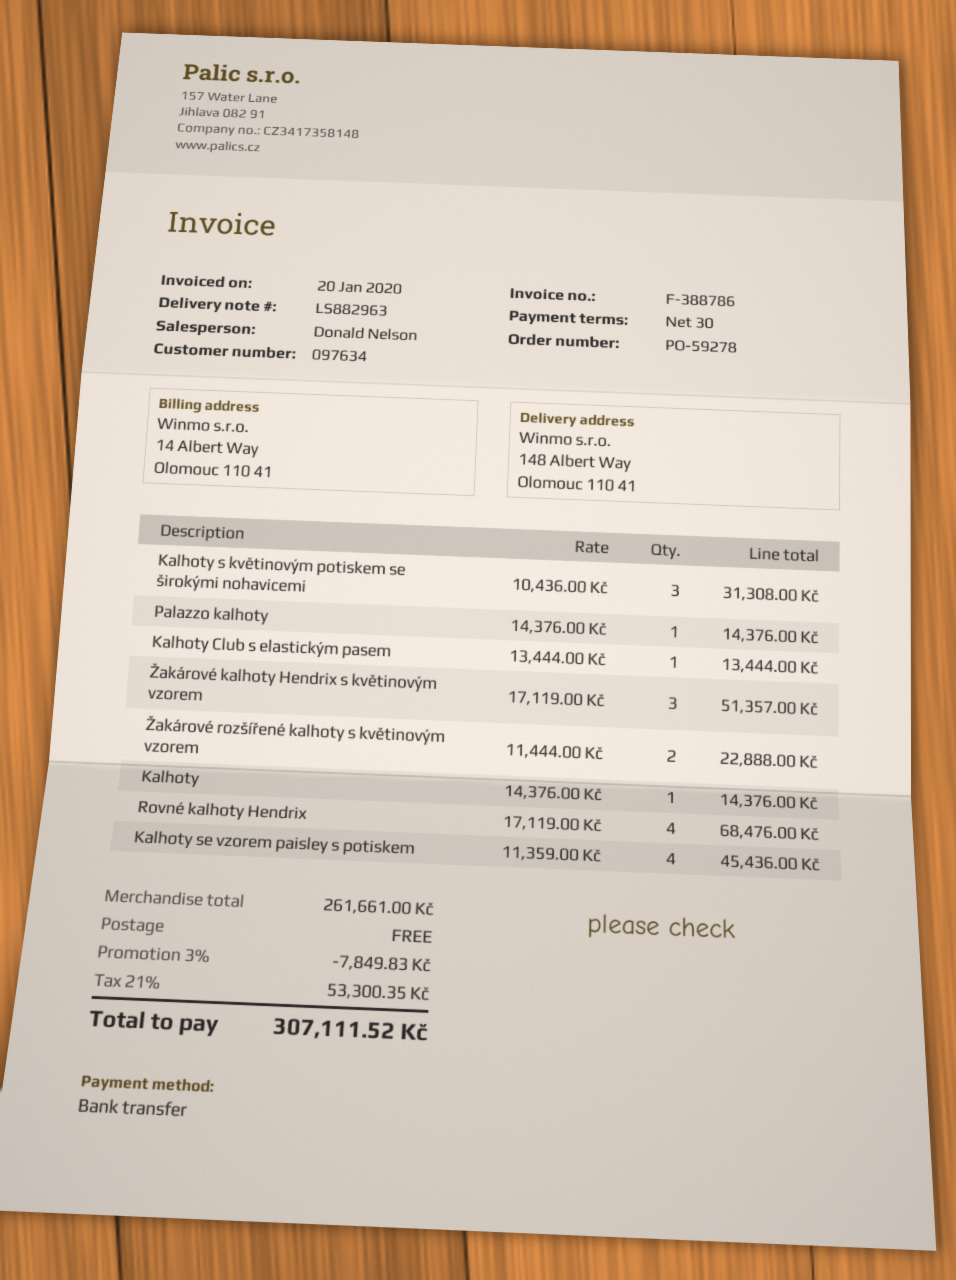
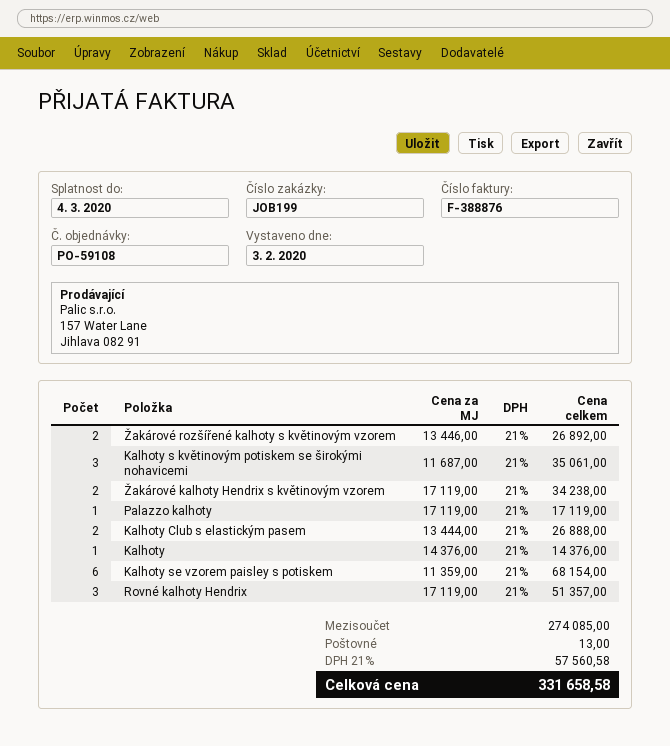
order number: PO-59278 -> PO-59108
invoice number: F-388786 -> F-388876
invoice date: 2020-01-20 -> 2020-02-03
Kalhoty s květinovým potiskem se širokými nohavicemi: 3 x 10436.00 = 31308.00 -> 3 x 11687.00 = 35061.00
Palazzo kalhoty: 1 x 14376.00 = 14376.00 -> 1 x 17119.00 = 17119.00
Kalhoty Club s elastickým pasem: 1 x 13444.00 = 13444.00 -> 2 x 13444.00 = 26888.00
Žakárové kalhoty Hendrix s květinovým vzorem: 3 x 17119.00 = 51357.00 -> 2 x 17119.00 = 34238.00
Žakárové rozšířené kalhoty s květinovým vzorem: 2 x 11444.00 = 22888.00 -> 2 x 13446.00 = 26892.00
Rovné kalhoty Hendrix: 4 x 17119.00 = 68476.00 -> 3 x 17119.00 = 51357.00
Kalhoty se vzorem paisley s potiskem: 4 x 11359.00 = 45436.00 -> 6 x 11359.00 = 68154.00
subtotal: 261661.00 -> 274085.00
discount: 3% = 7849.83 -> none
shipping: 0.00 -> 13.00
tax: 21% = 53300.35 -> 21% = 57560.58
total: 307111.52 -> 331658.58

